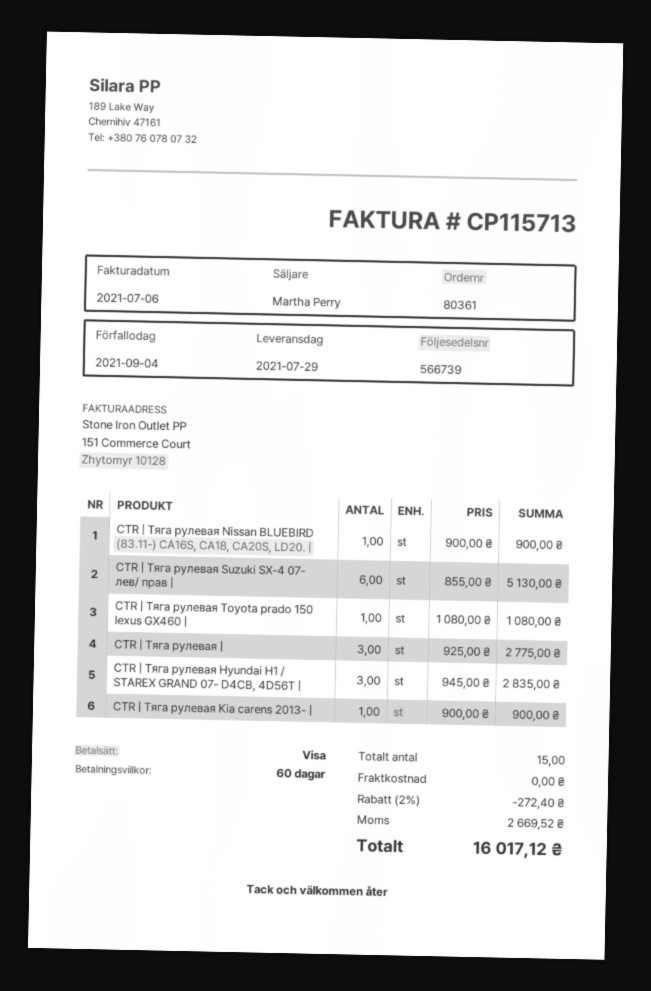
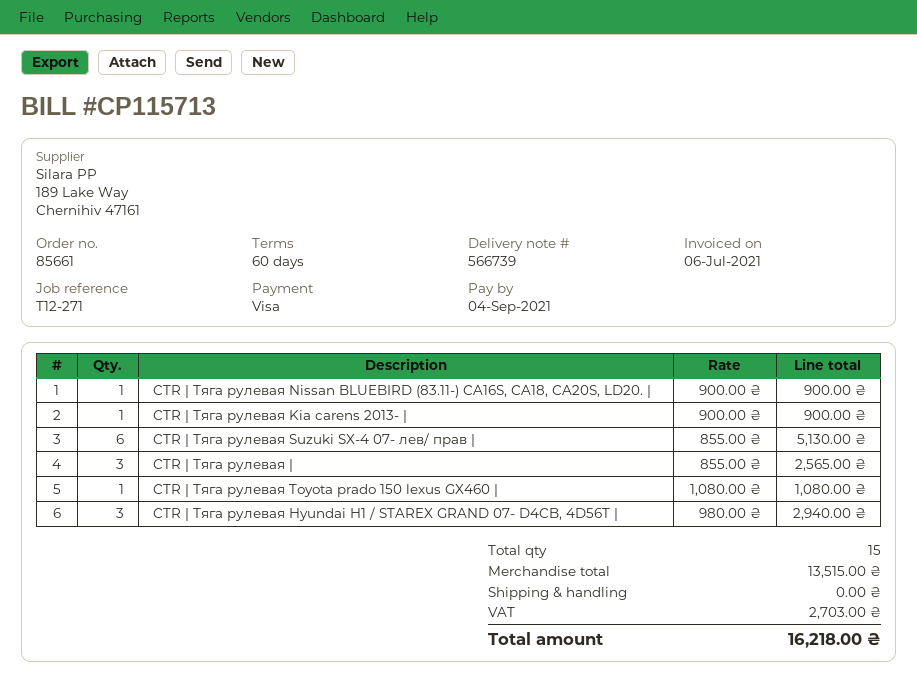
order number: 80361 -> 85661
CTR | Тяга рулевая |: 3 x 925.00 = 2775.00 -> 3 x 855.00 = 2565.00
CTR | Тяга рулевая Hyundai H1 / STAREX GRAND 07- D4CB, 4D56T |: 3 x 945.00 = 2835.00 -> 3 x 980.00 = 2940.00
discount: 2% = 272.40 -> none
tax: 2669.52 -> 2703.00
total: 16017.12 -> 16218.00

